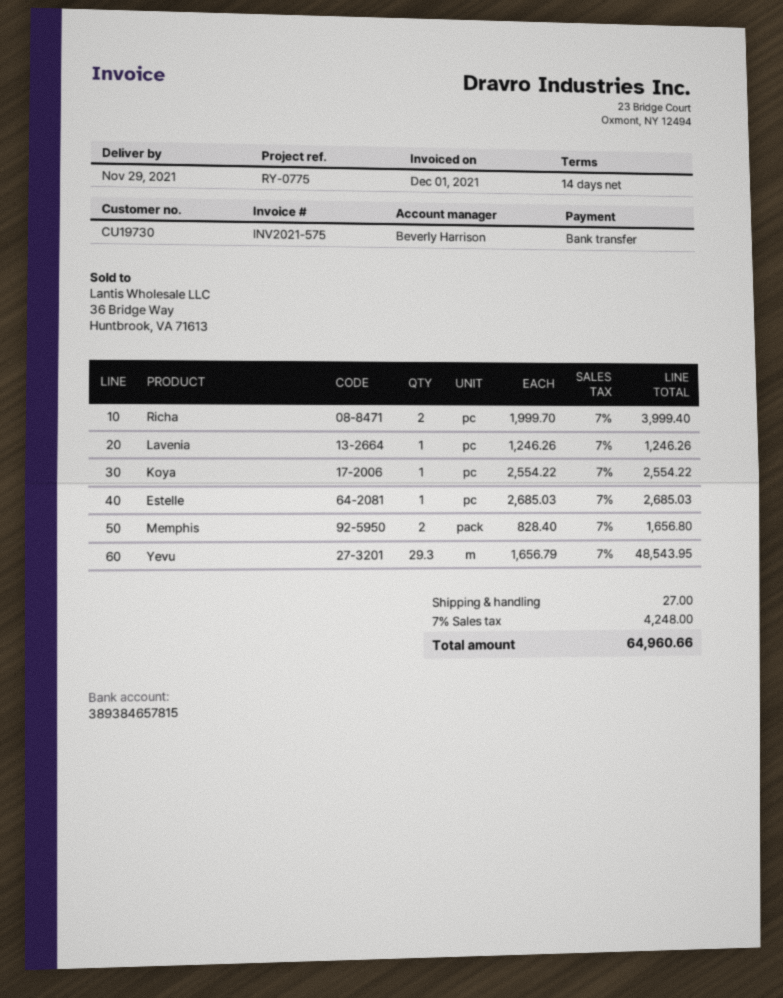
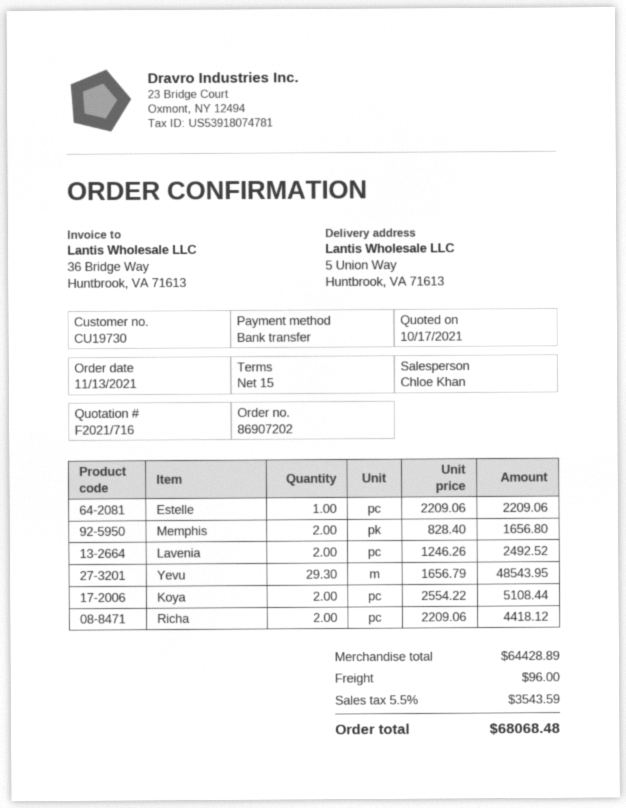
payment terms: 14 days -> 15 days
sales rep: Beverly Harrison -> Chloe Khan
Richa: 2 x 1999.70 = 3999.40 -> 2 x 2209.06 = 4418.12
Lavenia: 1 x 1246.26 = 1246.26 -> 2 x 1246.26 = 2492.52
Koya: 1 x 2554.22 = 2554.22 -> 2 x 2554.22 = 5108.44
Estelle: 1 x 2685.03 = 2685.03 -> 1 x 2209.06 = 2209.06
shipping: 27.00 -> 96.00
tax: 7% = 4248.00 -> 5.5% = 3543.59
total: 64960.66 -> 68068.48

